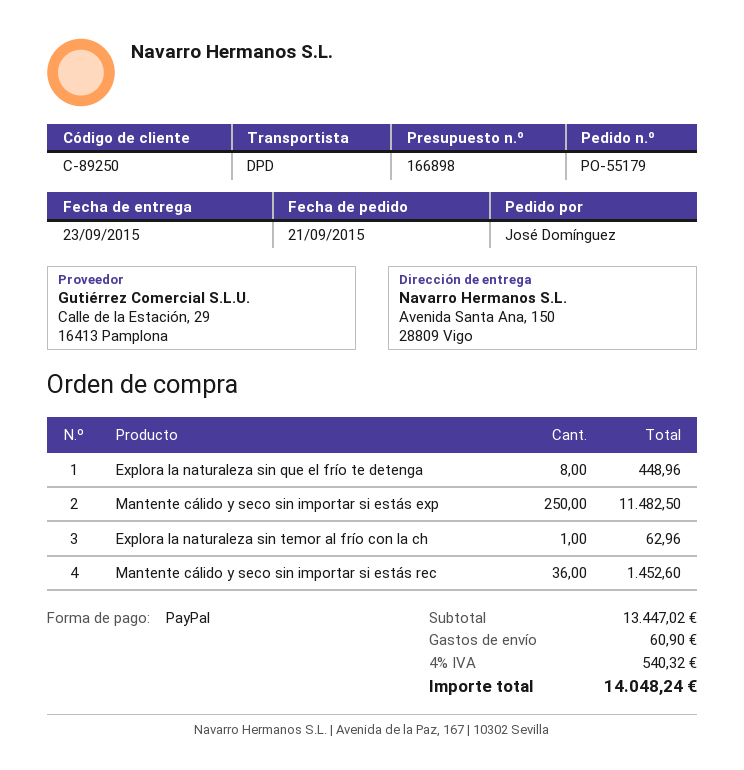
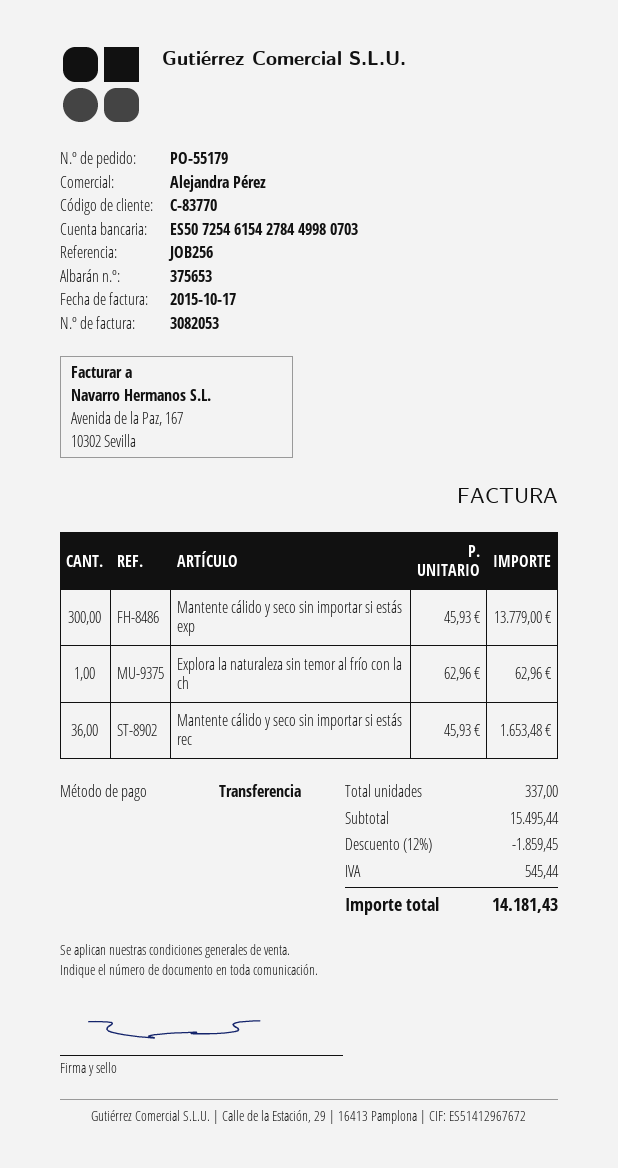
customer number: C-89250 -> C-83770
payment method: PayPal -> bank transfer
Explora la naturaleza sin que el frío te detenga: 8 for 448.96 -> none
Mantente cálido y seco sin importar si estás exp: 250 for 11482.50 -> 300 for 13779.00
Mantente cálido y seco sin importar si estás rec: 36 for 1452.60 -> 36 for 1653.48
subtotal: 13447.02 -> 15495.44
discount: none -> 12% = 1859.45
shipping: 60.90 -> none
tax: 540.32 -> 545.44
total: 14048.24 -> 14181.43

